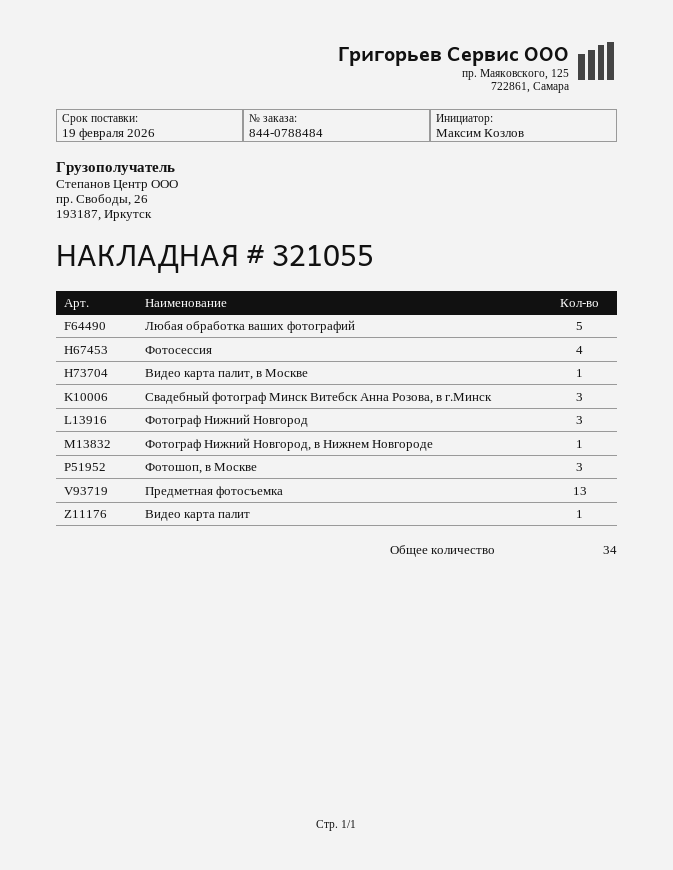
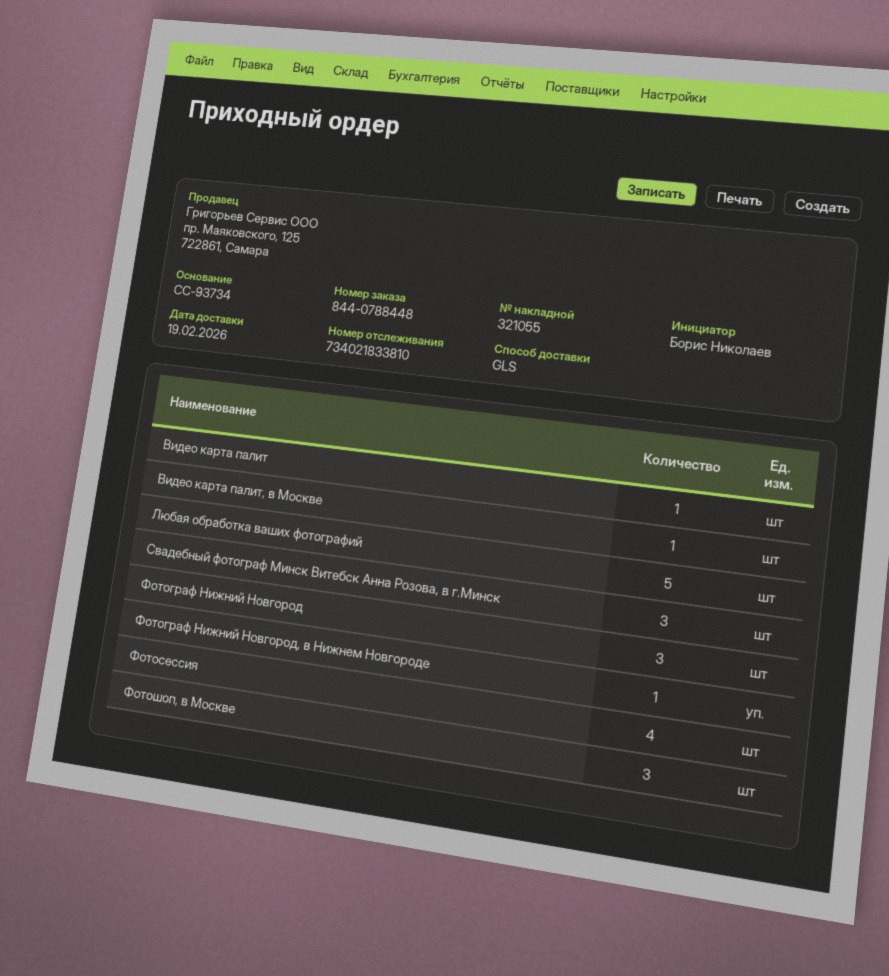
order number: 844-0788484 -> 844-0788448
ordered by: Максим Козлов -> Борис Николаев
Предметная фотосъемка: 13 -> none

